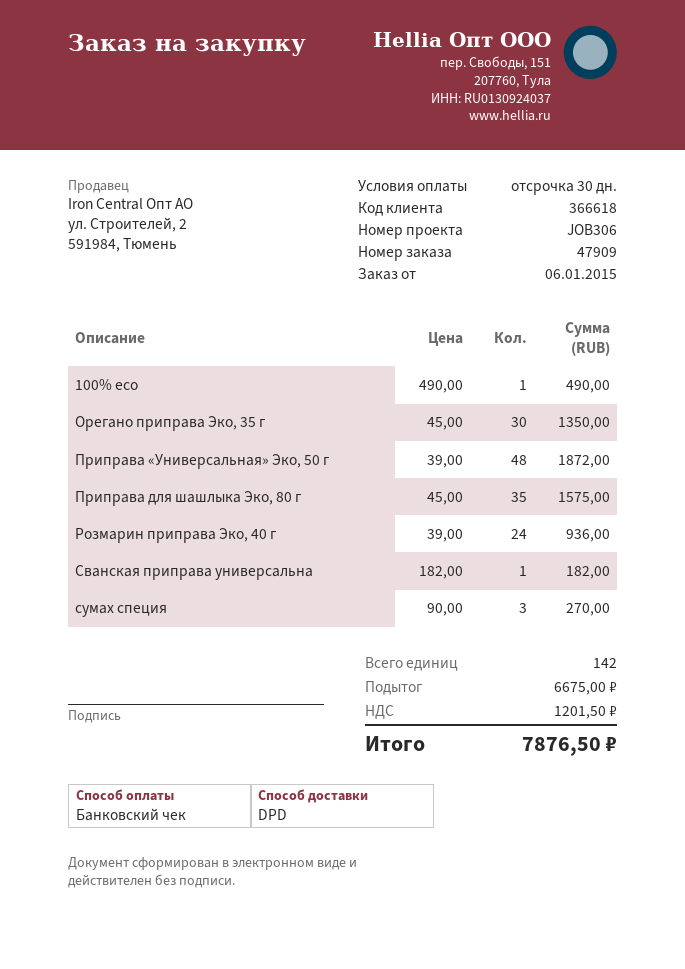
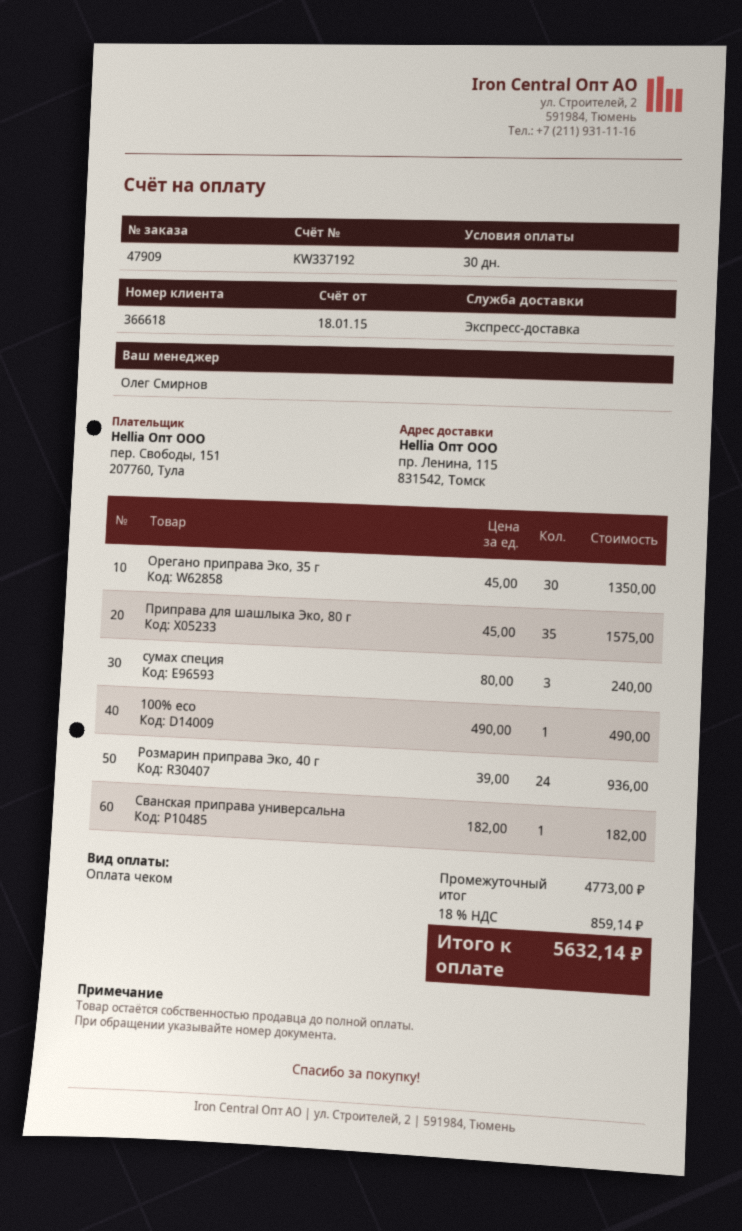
shipping method: DPD -> express
Приправа «Универсальная» Эко, 50 г: 48 x 39.00 = 1872.00 -> none
сумах специя: 3 x 90.00 = 270.00 -> 3 x 80.00 = 240.00
subtotal: 6675.00 -> 4773.00
tax: 1201.50 -> 859.14
total: 7876.50 -> 5632.14

